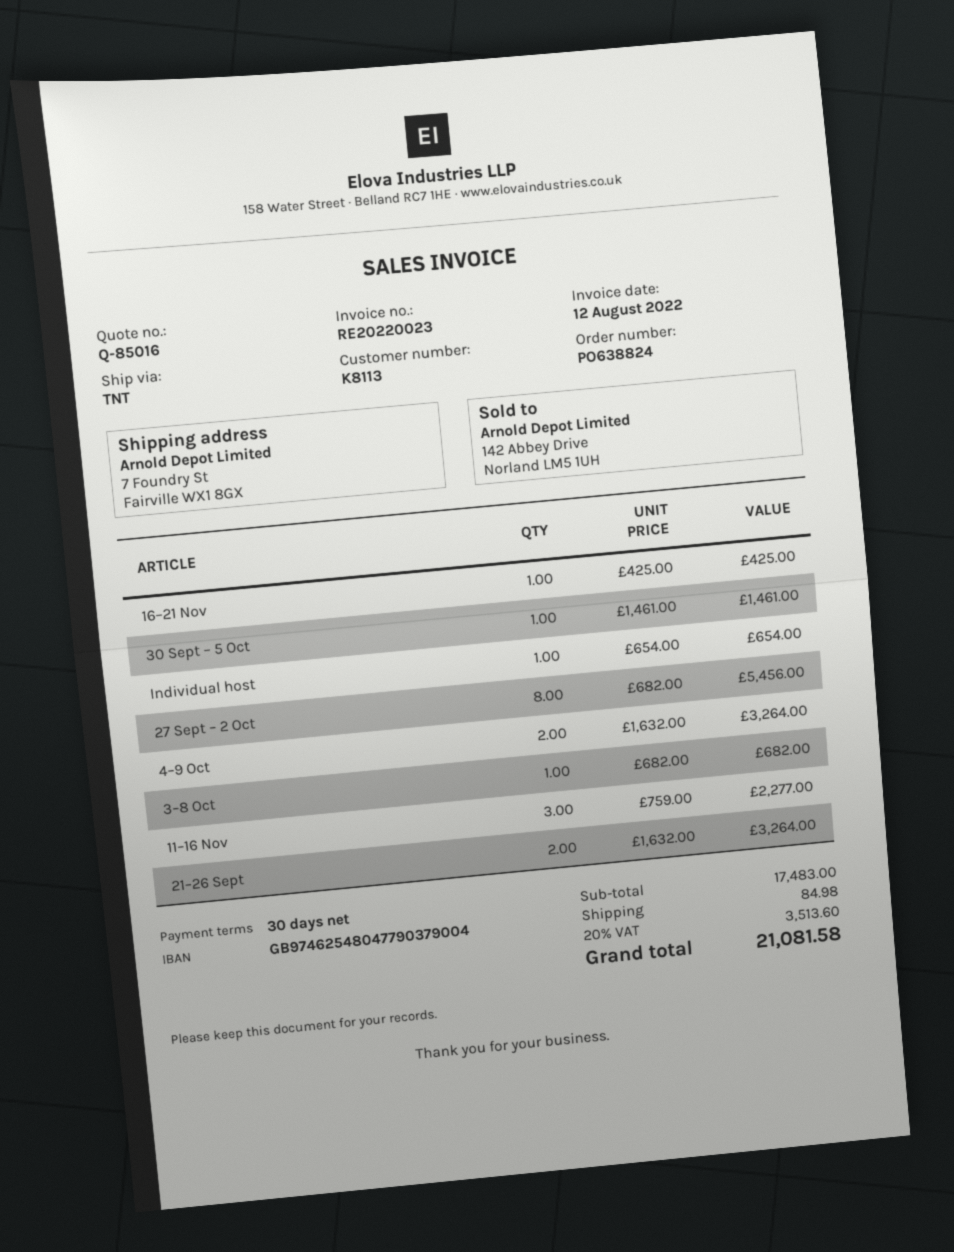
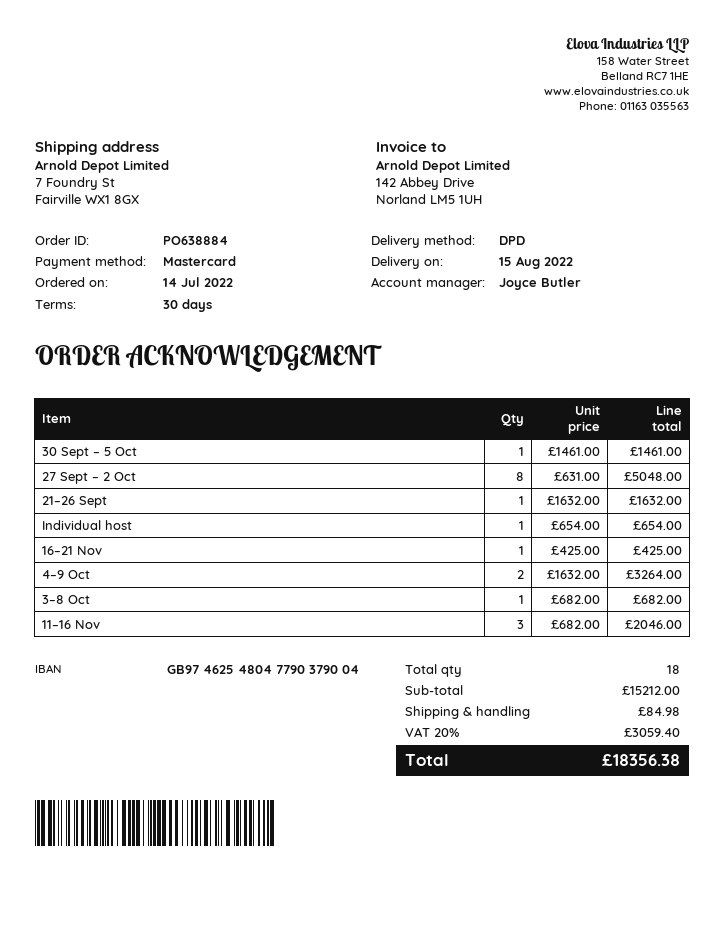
order number: PO638824 -> PO638884
shipping method: TNT -> DPD
27 Sept – 2 Oct: 8 x 682.00 = 5456.00 -> 8 x 631.00 = 5048.00
11–16 Nov: 3 x 759.00 = 2277.00 -> 3 x 682.00 = 2046.00
21–26 Sept: 2 x 1632.00 = 3264.00 -> 1 x 1632.00 = 1632.00
subtotal: 17483.00 -> 15212.00
tax: 20% = 3513.60 -> 20% = 3059.40
total: 21081.58 -> 18356.38

